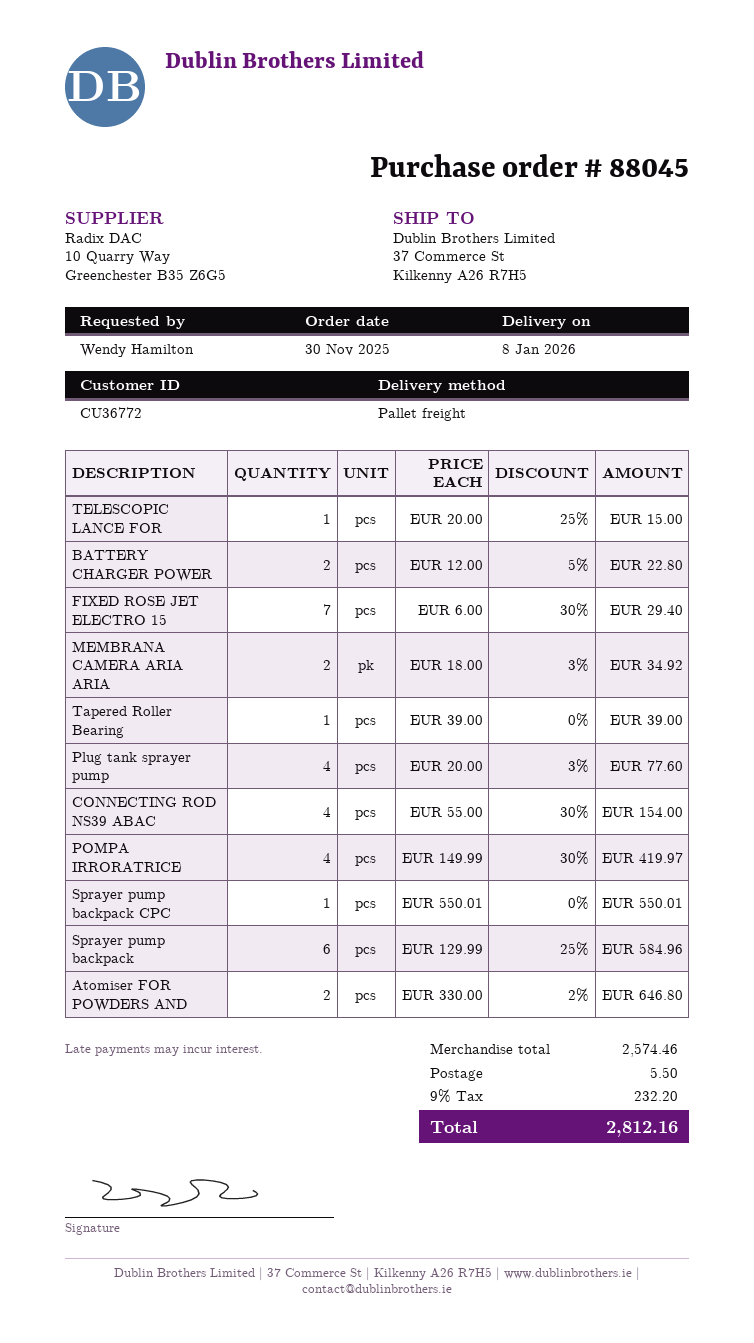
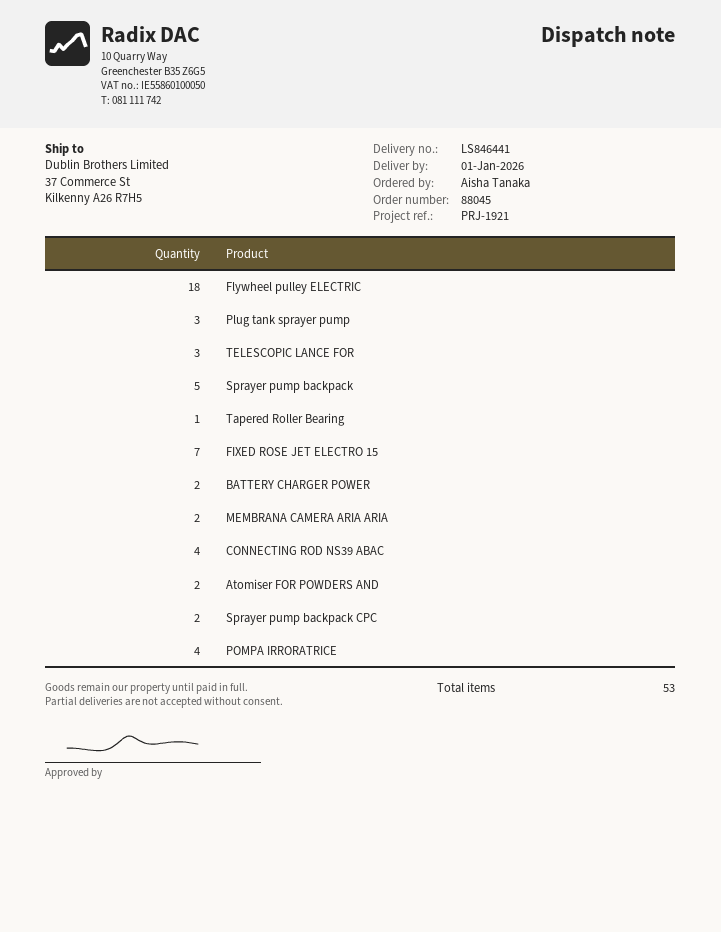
delivery date: 2026-01-08 -> 2026-01-01
ordered by: Wendy Hamilton -> Aisha Tanaka
TELESCOPIC LANCE FOR: 1 -> 3
Plug tank sprayer pump: 4 -> 3
Sprayer pump backpack CPC: 1 -> 2
Sprayer pump backpack: 6 -> 5
Flywheel pulley ELECTRIC: none -> 18

